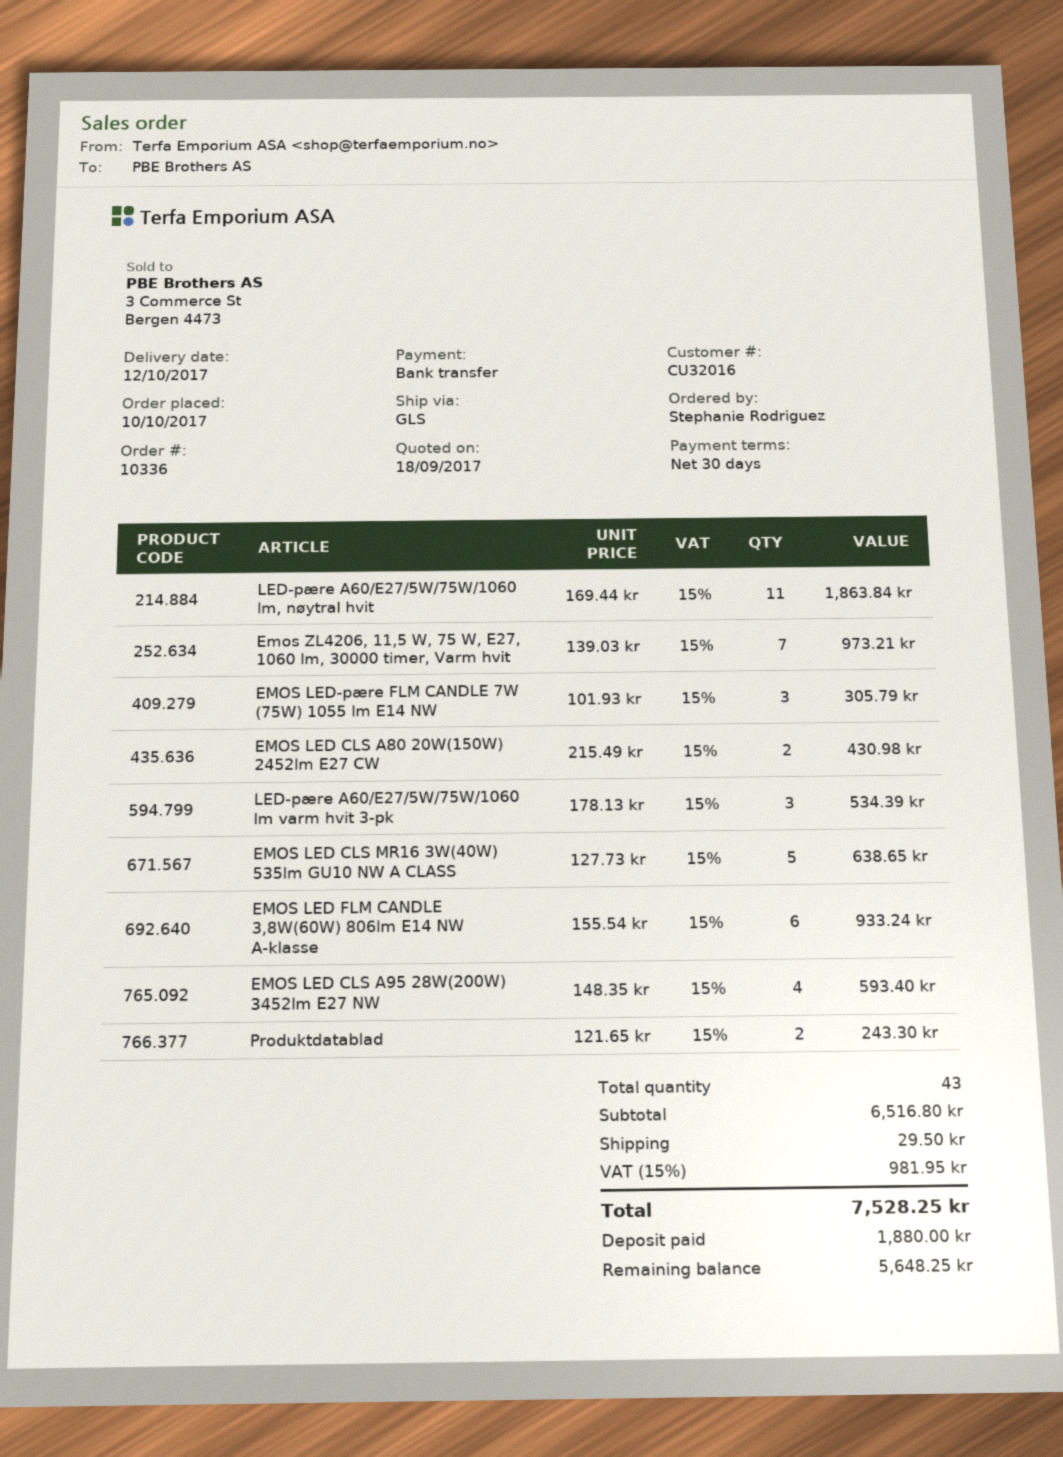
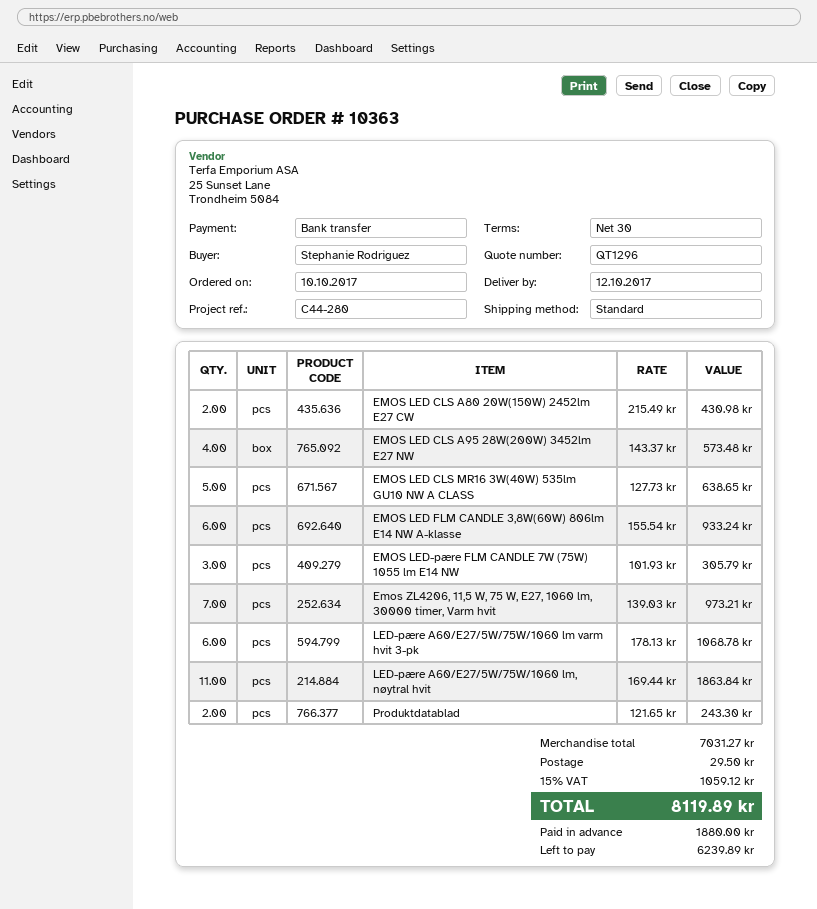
order number: 10336 -> 10363
shipping method: GLS -> standard
LED-pære A60/E27/5W/75W/1060 lm varm hvit 3-pk: 3 x 178.13 = 534.39 -> 6 x 178.13 = 1068.78
EMOS LED CLS A95 28W(200W) 3452lm E27 NW: 4 x 148.35 = 593.40 -> 4 x 143.37 = 573.48
subtotal: 6516.80 -> 7031.27
tax: 15% = 981.95 -> 15% = 1059.12
total: 7528.25 -> 8119.89
balance: 5648.25 -> 6239.89

